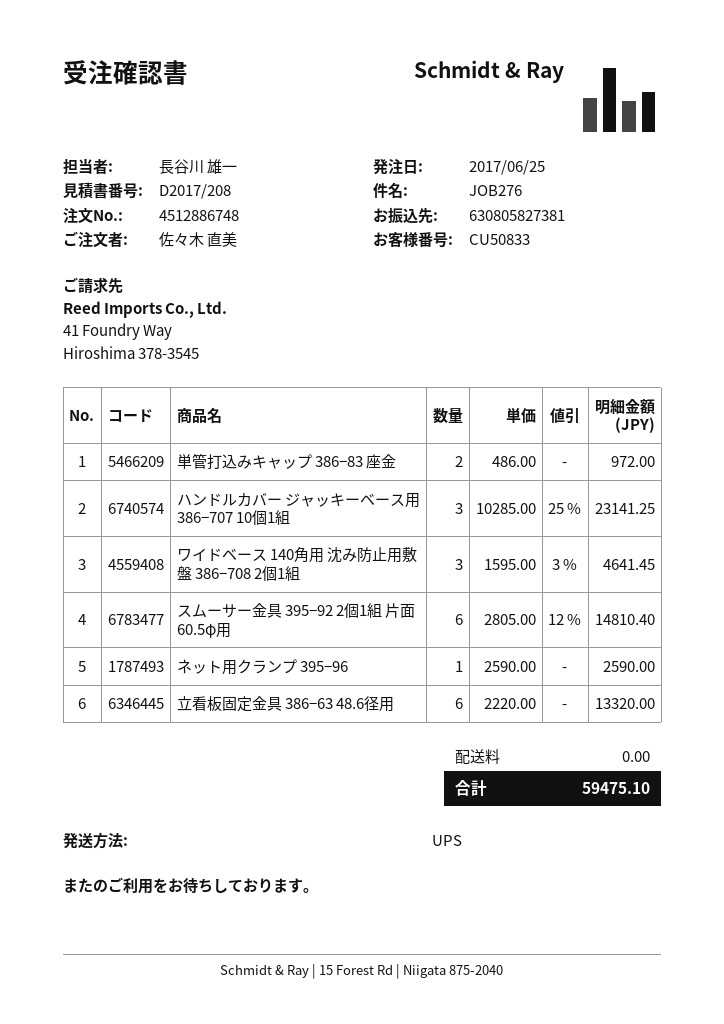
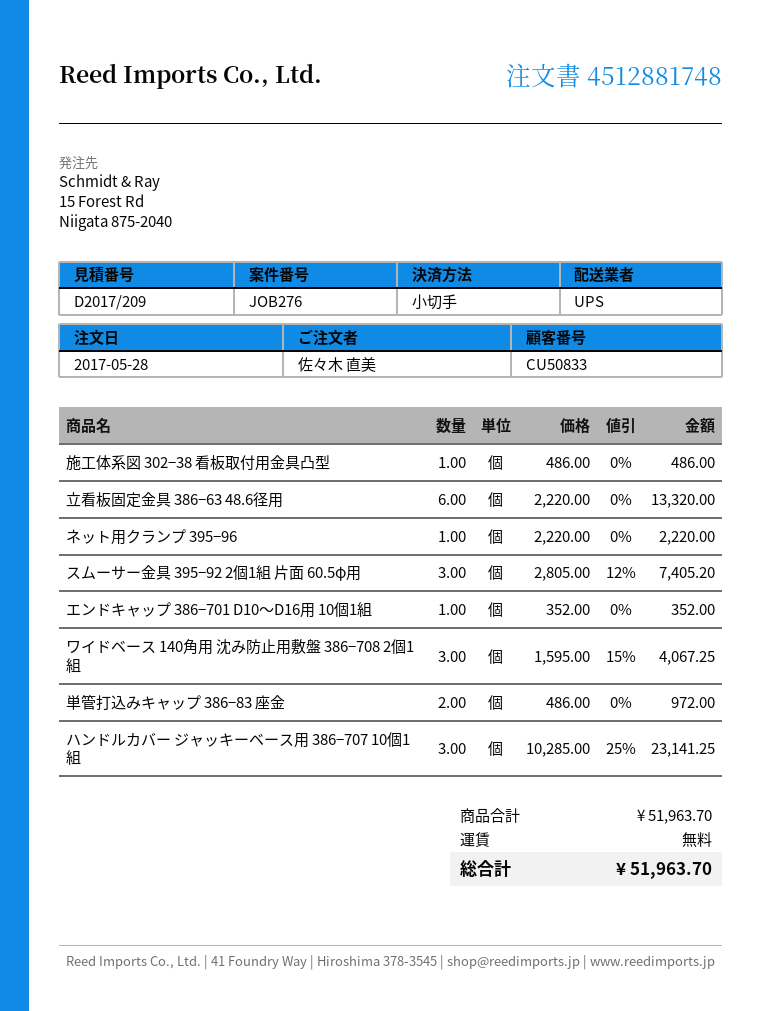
quote number: D2017/208 -> D2017/209
order number: 4512886748 -> 4512881748
order date: 2017-06-25 -> 2017-05-28
ワイドベース 140角用 沈み防止用敷盤 386−708 2個1組: 3 x 1595.00 - 3% = 4641.45 -> 3 x 1595.00 - 15% = 4067.25
スムーサー金具 395−92 2個1組 片面 60.5φ用: 6 x 2805.00 - 12% = 14810.40 -> 3 x 2805.00 - 12% = 7405.20
ネット用クランプ 395−96: 1 x 2590.00 = 2590.00 -> 1 x 2220.00 = 2220.00
施工体系図 302−38 看板取付用金具凸型: none -> 1 x 486.00 = 486.00
エンドキャップ 386−701 D10〜D16用 10個1組: none -> 1 x 352.00 = 352.00
total: 59475.10 -> 51963.70

